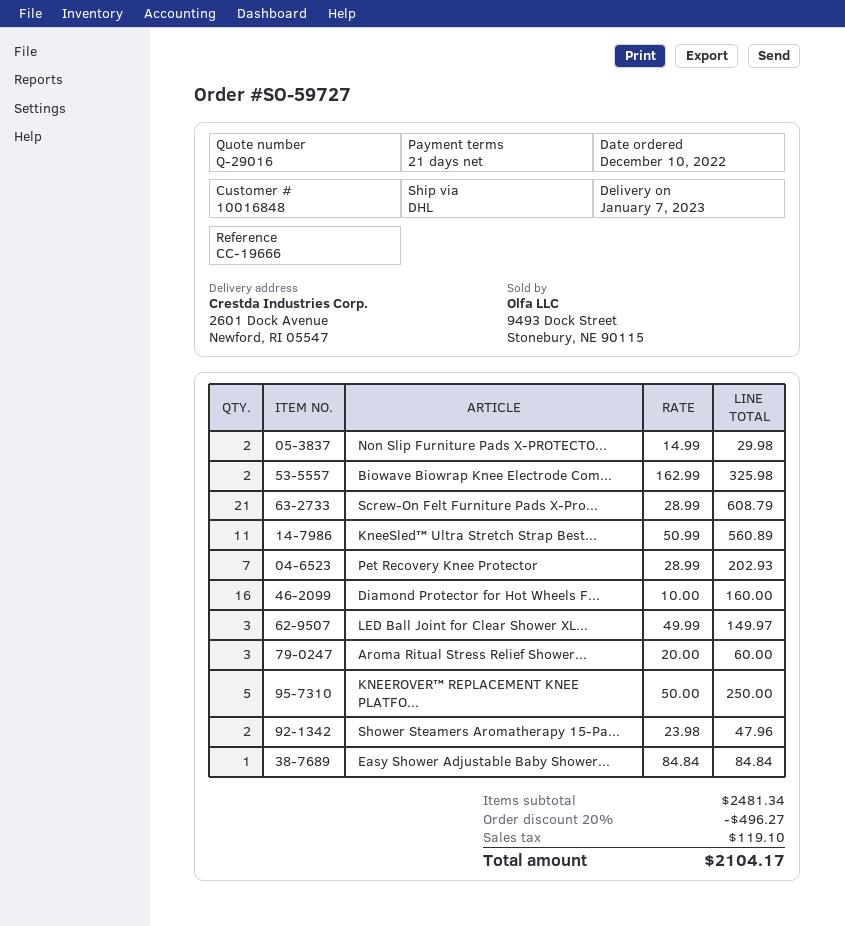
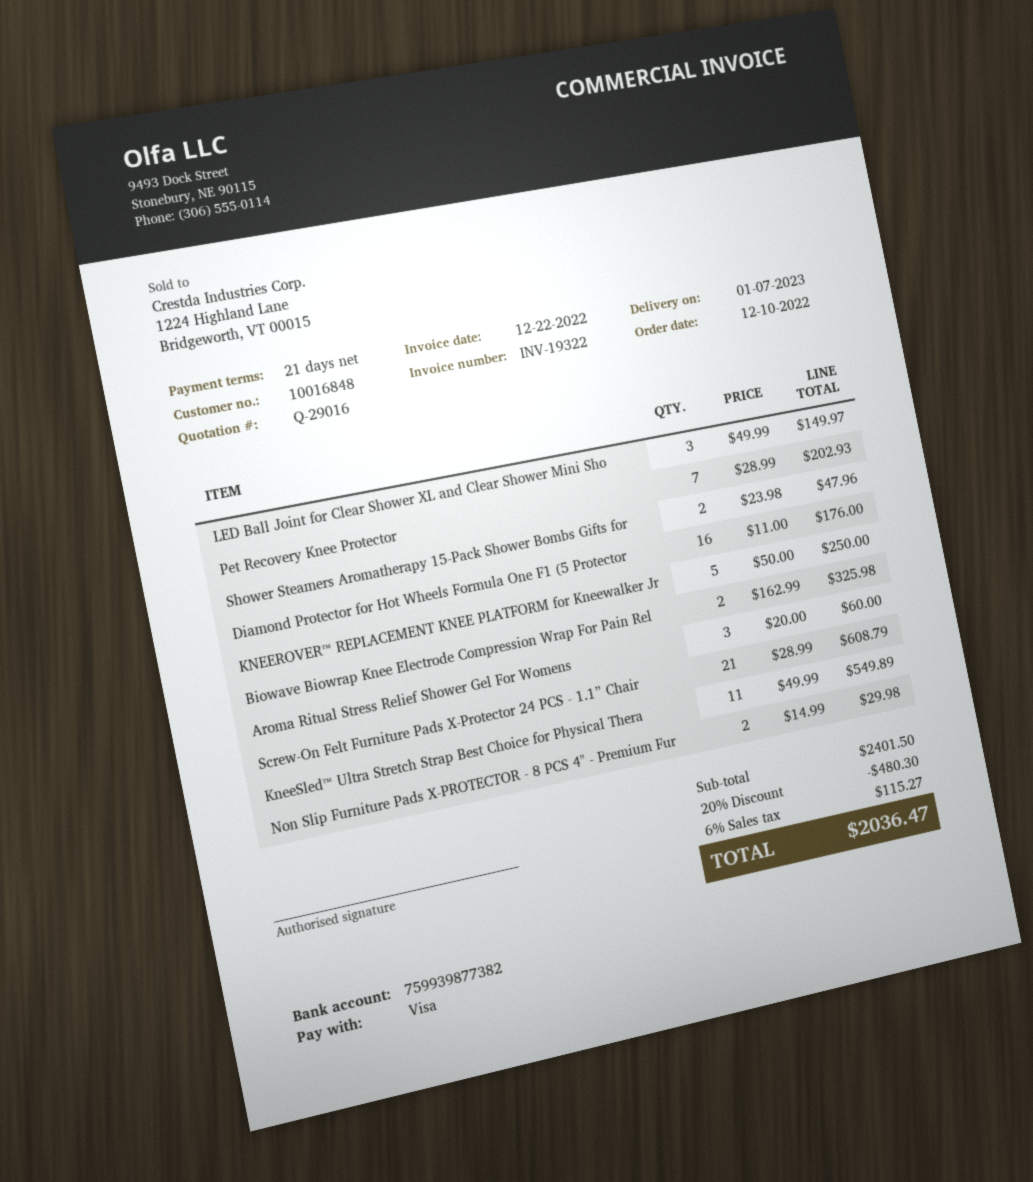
KneeSled™ Ultra Stretch Strap Best...: 11 x 50.99 = 560.89 -> 11 x 49.99 = 549.89
Diamond Protector for Hot Wheels F...: 16 x 10.00 = 160.00 -> 16 x 11.00 = 176.00
Easy Shower Adjustable Baby Shower...: 1 x 84.84 = 84.84 -> none
subtotal: 2481.34 -> 2401.50
discount: 20% = 496.27 -> 20% = 480.30
tax: 119.10 -> 115.27
total: 2104.17 -> 2036.47

